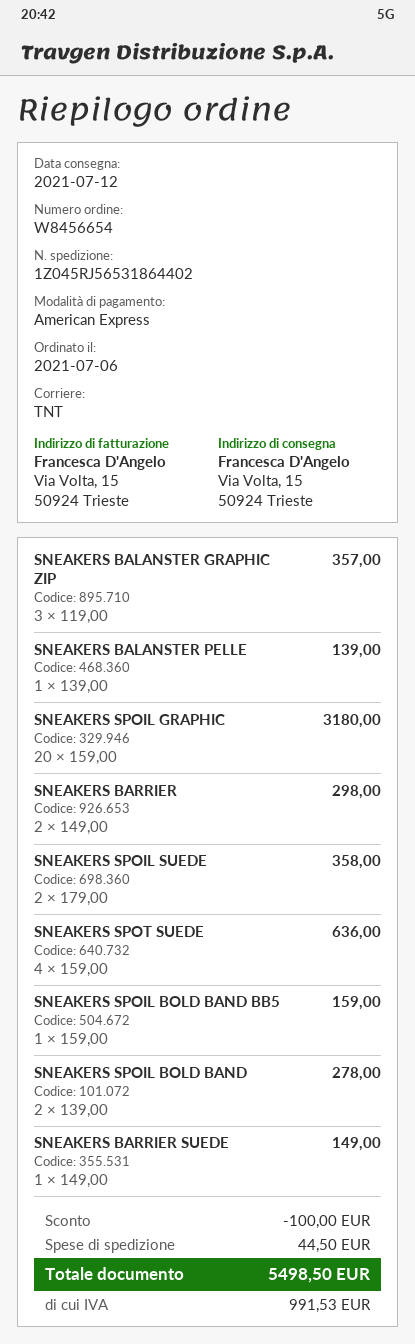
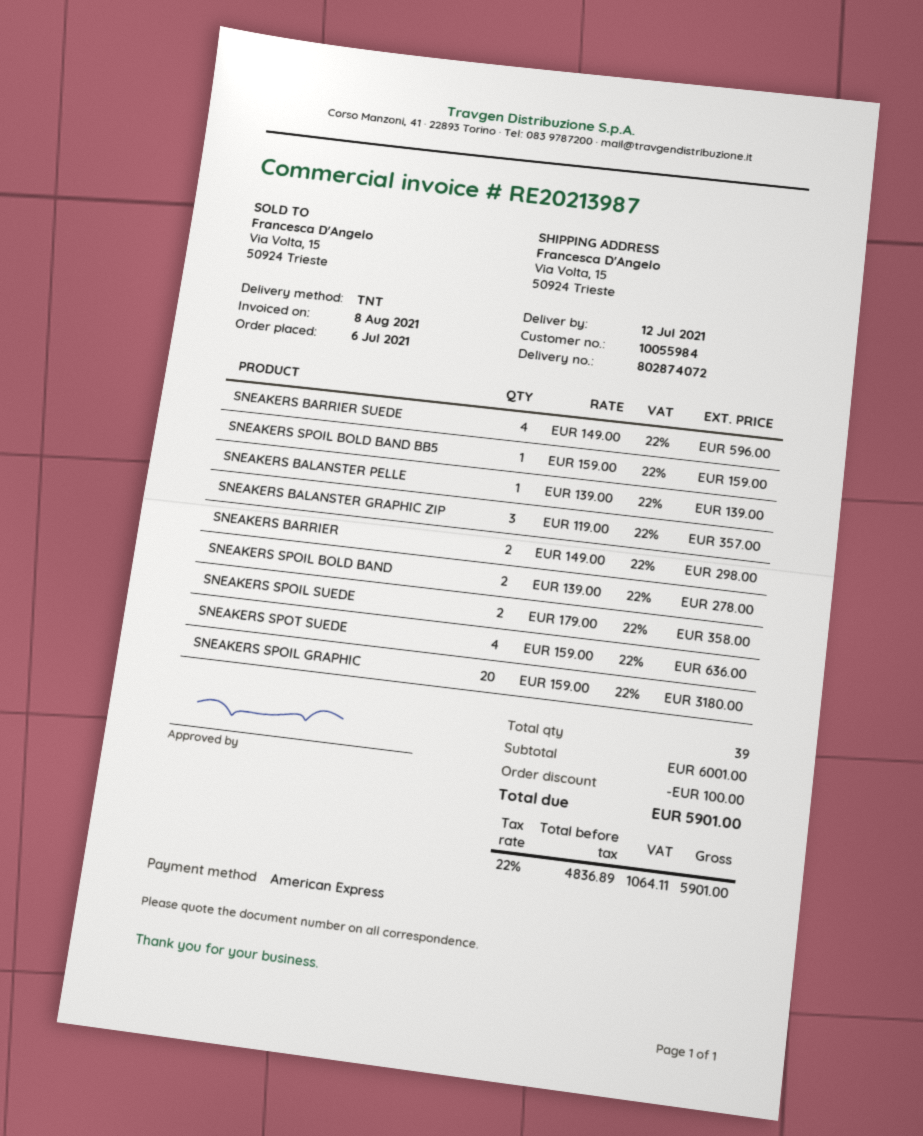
SNEAKERS BARRIER SUEDE: 1 x 149.00 = 149.00 -> 4 x 149.00 = 596.00
shipping: 44.50 -> none
tax: 991.53 -> 1064.11
total: 5498.50 -> 5901.00

